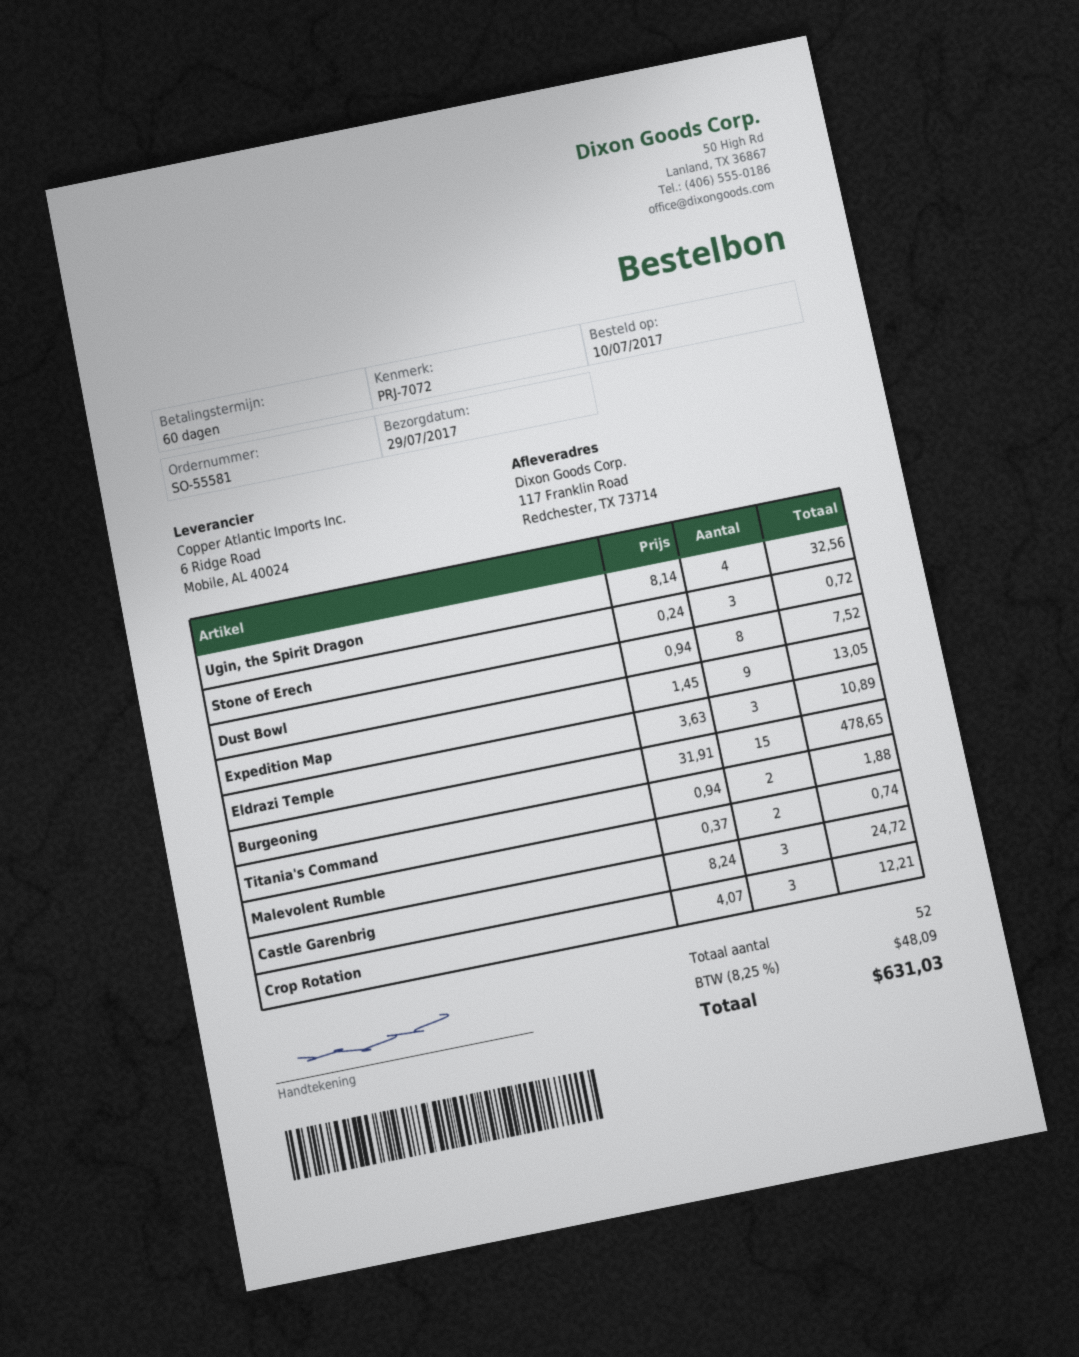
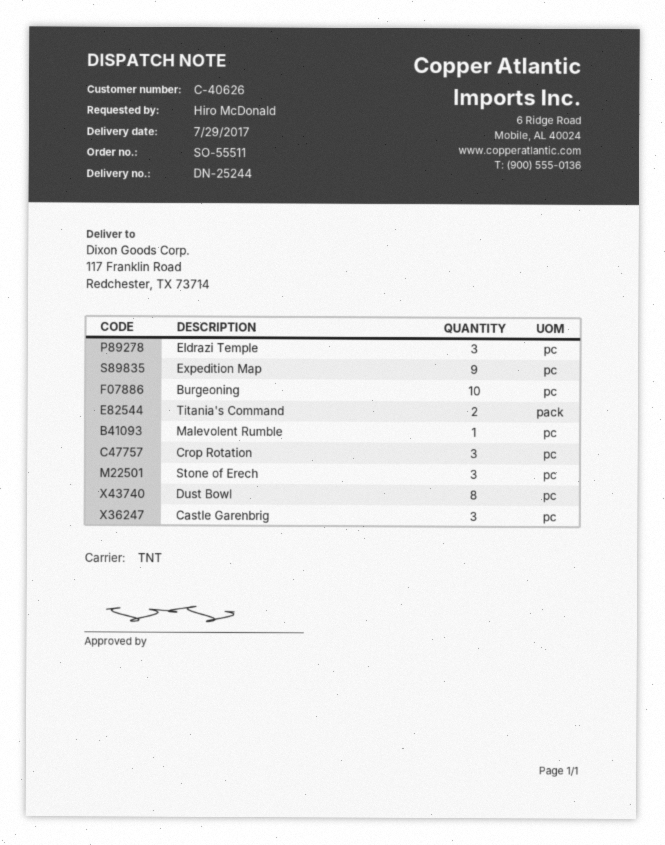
order number: SO-55581 -> SO-55511
Ugin, the Spirit Dragon: 4 -> none
Burgeoning: 15 -> 10
Malevolent Rumble: 2 -> 1

